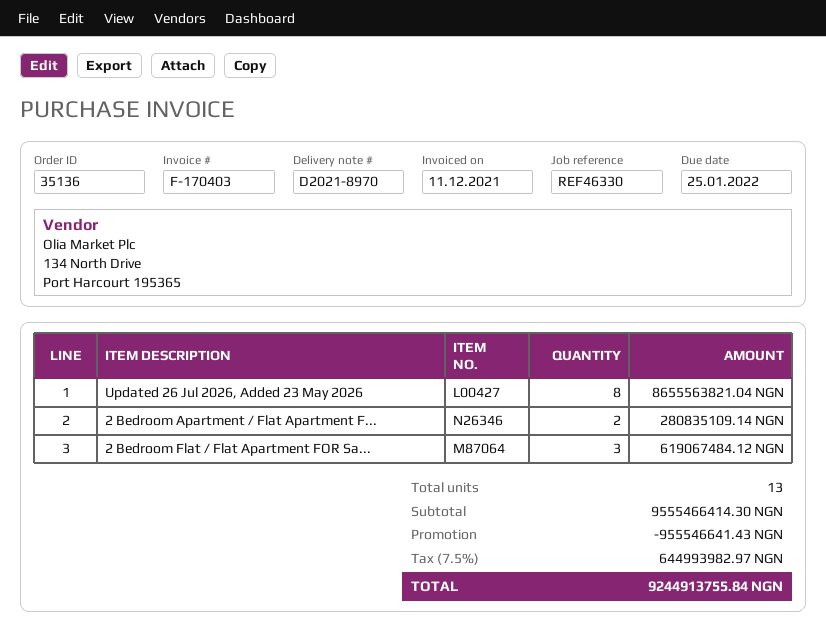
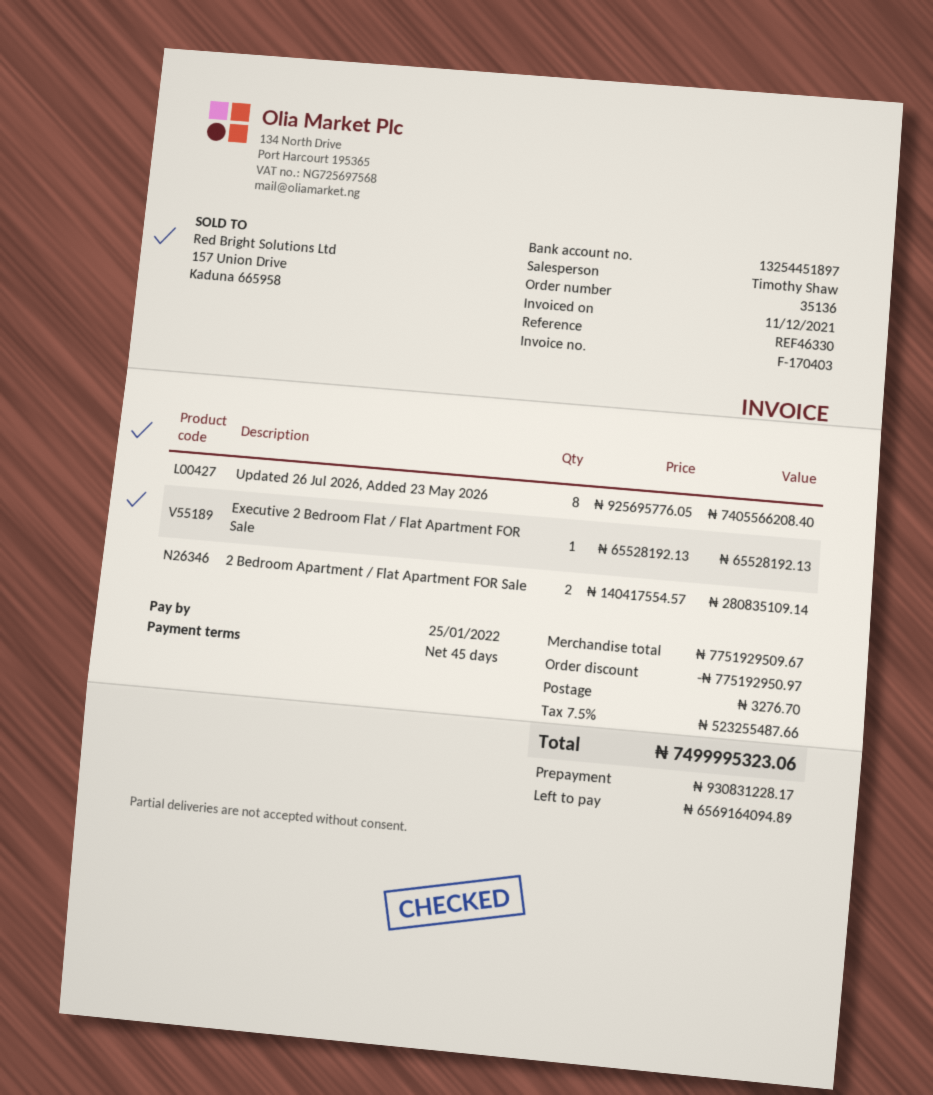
Updated 26 Jul 2026, Added 23 May 2026: 8 for 8655563821.04 -> 8 for 7405566208.40
2 Bedroom Flat / Flat Apartment FOR Sa...: 3 for 619067484.12 -> none
Executive 2 Bedroom Flat / Flat Apartment FOR Sale: none -> 1 for 65528192.13
subtotal: 9555466414.30 -> 7751929509.67
discount: 955546641.43 -> 775192950.97
shipping: none -> 3276.70
tax: 7.5% = 644993982.97 -> 7.5% = 523255487.66
total: 9244913755.84 -> 7499995323.06

